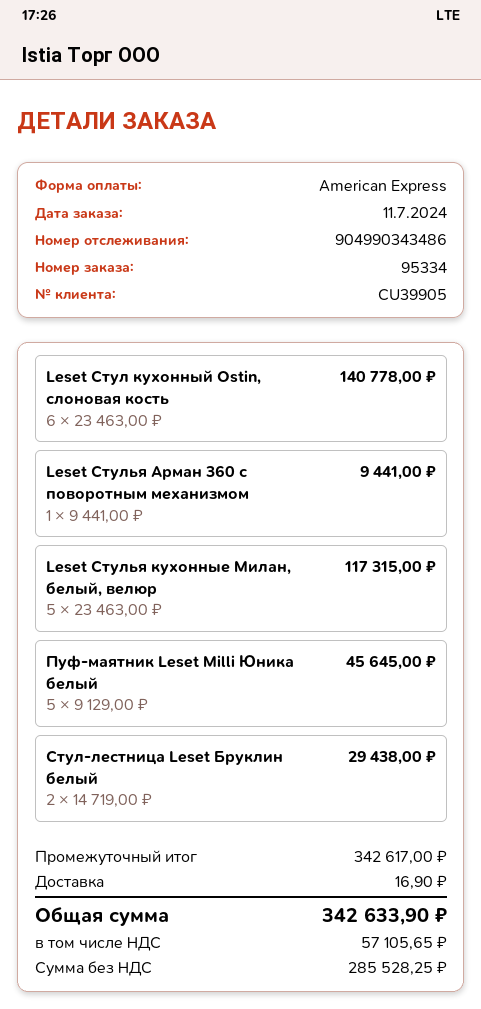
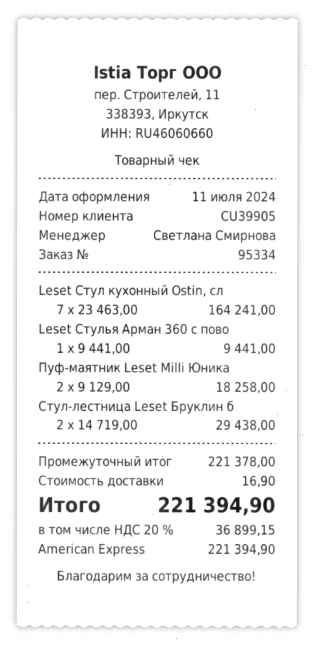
Leset Стул кухонный Ostin, слоновая кость: 6 x 23463.00 = 140778.00 -> 7 x 23463.00 = 164241.00
Leset Стулья кухонные Милан, белый, велюр: 5 x 23463.00 = 117315.00 -> none
Пуф-маятник Leset Milli Юника белый: 5 x 9129.00 = 45645.00 -> 2 x 9129.00 = 18258.00
subtotal: 342617.00 -> 221378.00
tax: 57105.65 -> 36899.15
total: 342633.90 -> 221394.90

